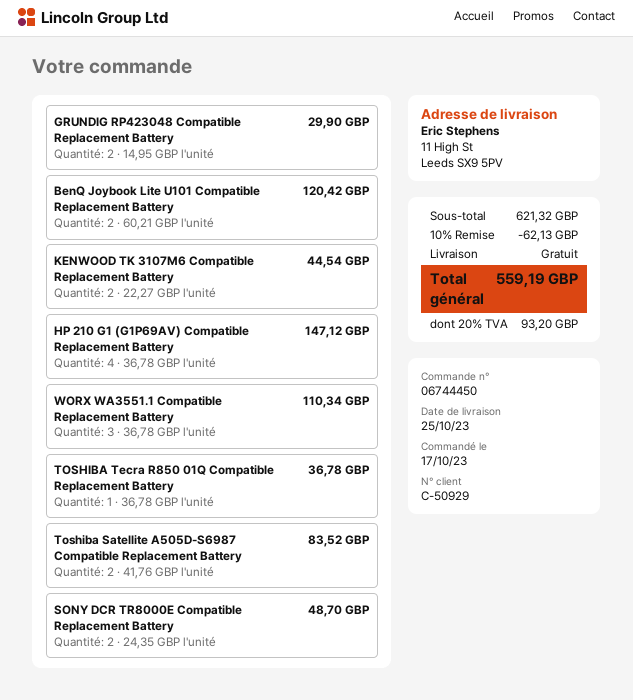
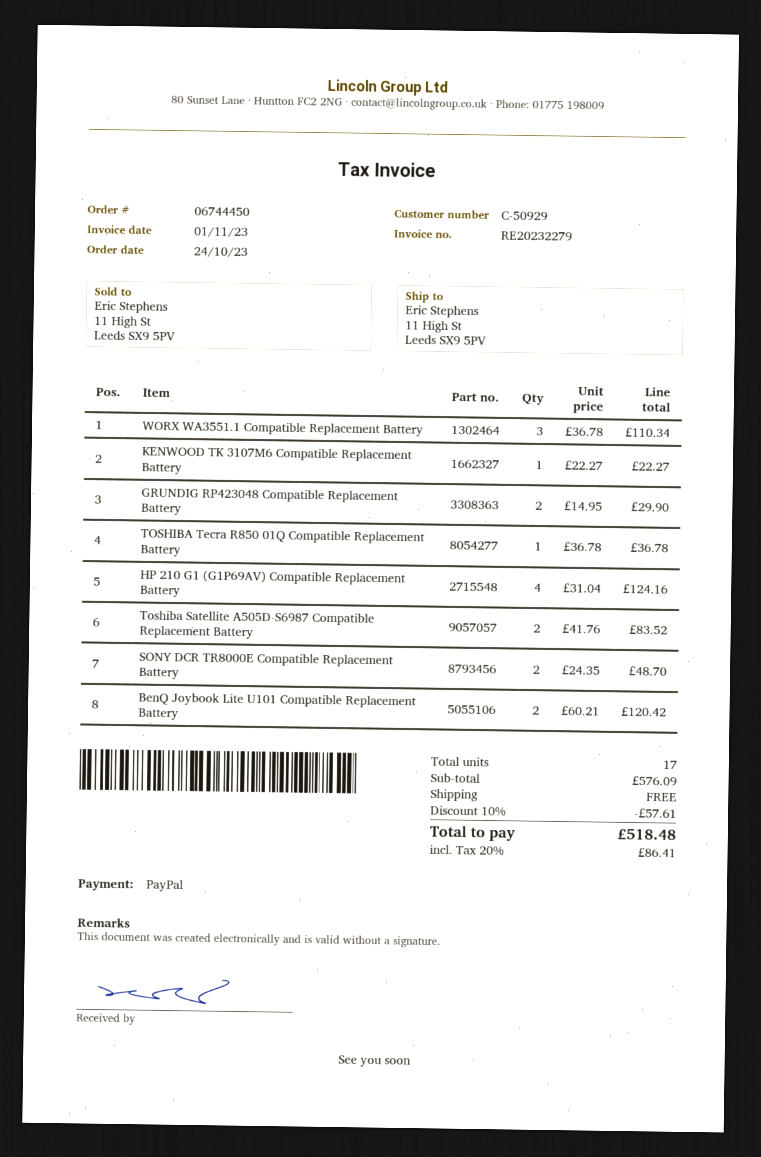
order date: 2023-10-17 -> 2023-10-24
KENWOOD TK 3107M6 Compatible Replacement Battery: 2 x 22.27 = 44.54 -> 1 x 22.27 = 22.27
HP 210 G1 (G1P69AV) Compatible Replacement Battery: 4 x 36.78 = 147.12 -> 4 x 31.04 = 124.16
subtotal: 621.32 -> 576.09
discount: 10% = 62.13 -> 10% = 57.61
tax: 20% = 93.20 -> 20% = 86.41
total: 559.19 -> 518.48

